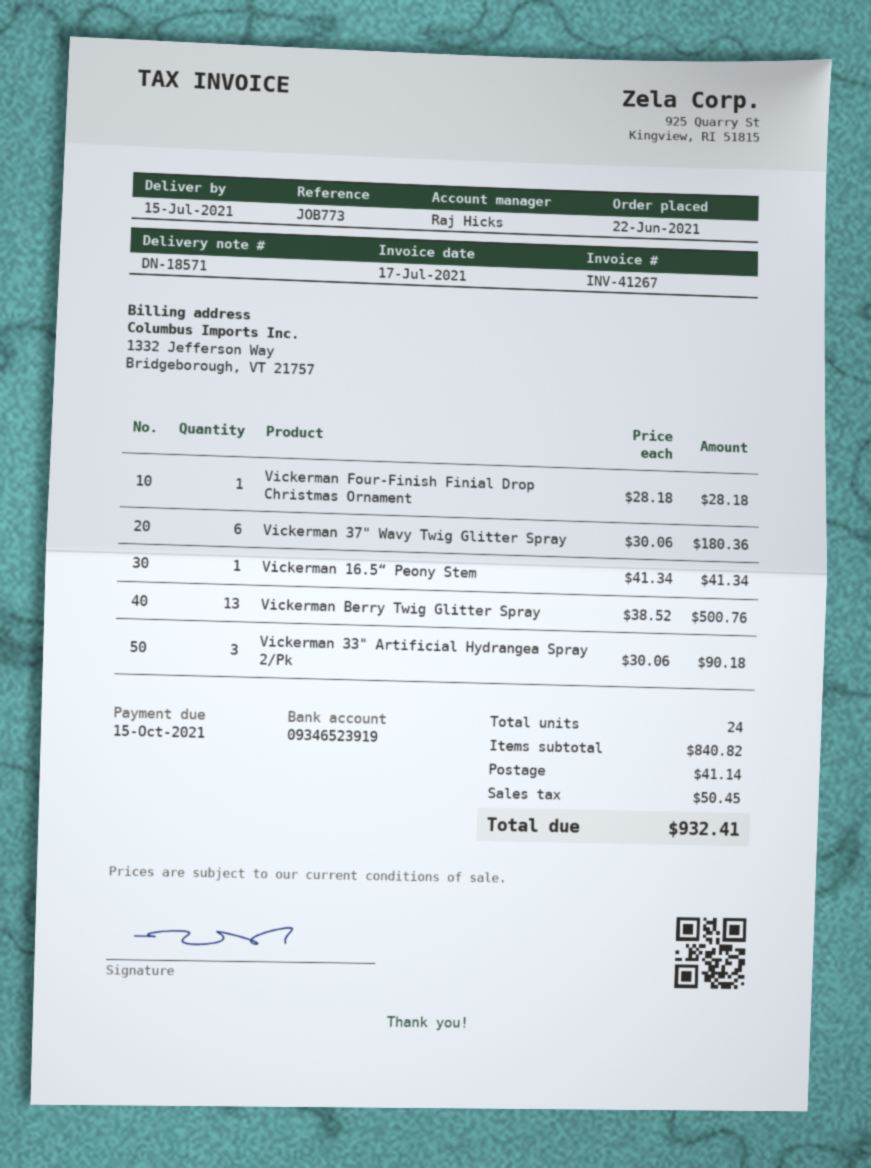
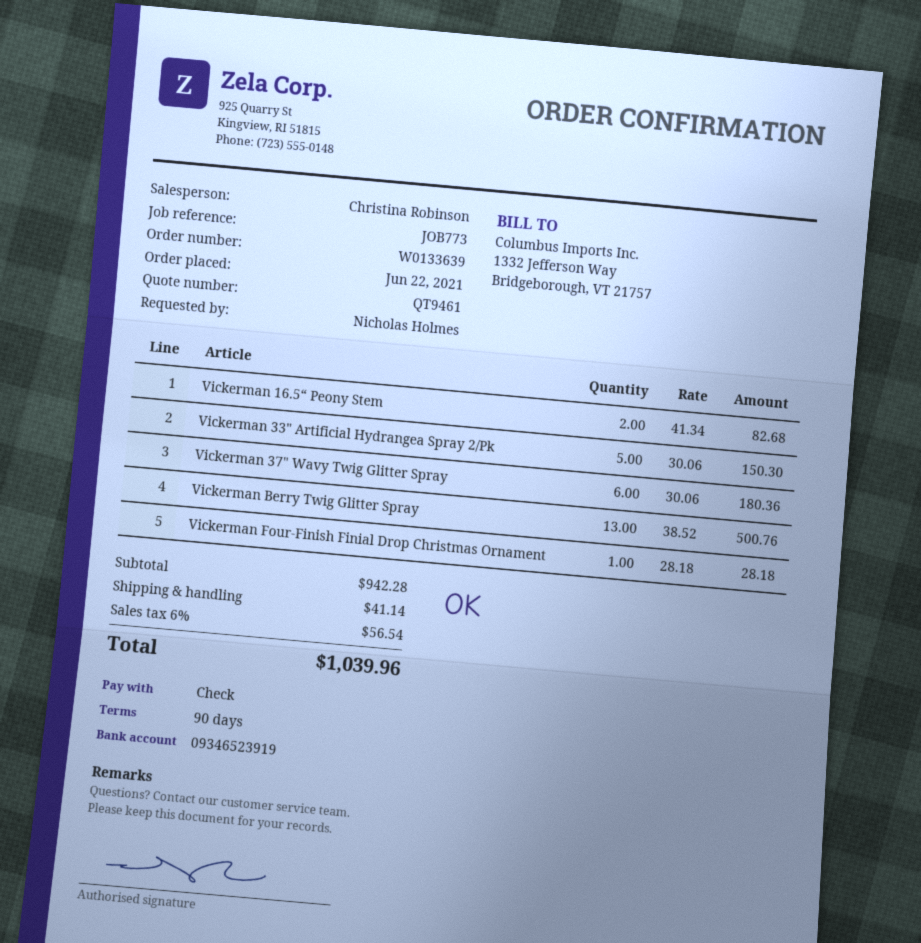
sales rep: Raj Hicks -> Christina Robinson
Vickerman 16.5“ Peony Stem: 1 x 41.34 = 41.34 -> 2 x 41.34 = 82.68
Vickerman 33" Artificial Hydrangea Spray 2/Pk: 3 x 30.06 = 90.18 -> 5 x 30.06 = 150.30
subtotal: 840.82 -> 942.28
tax: 50.45 -> 56.54
total: 932.41 -> 1039.96

